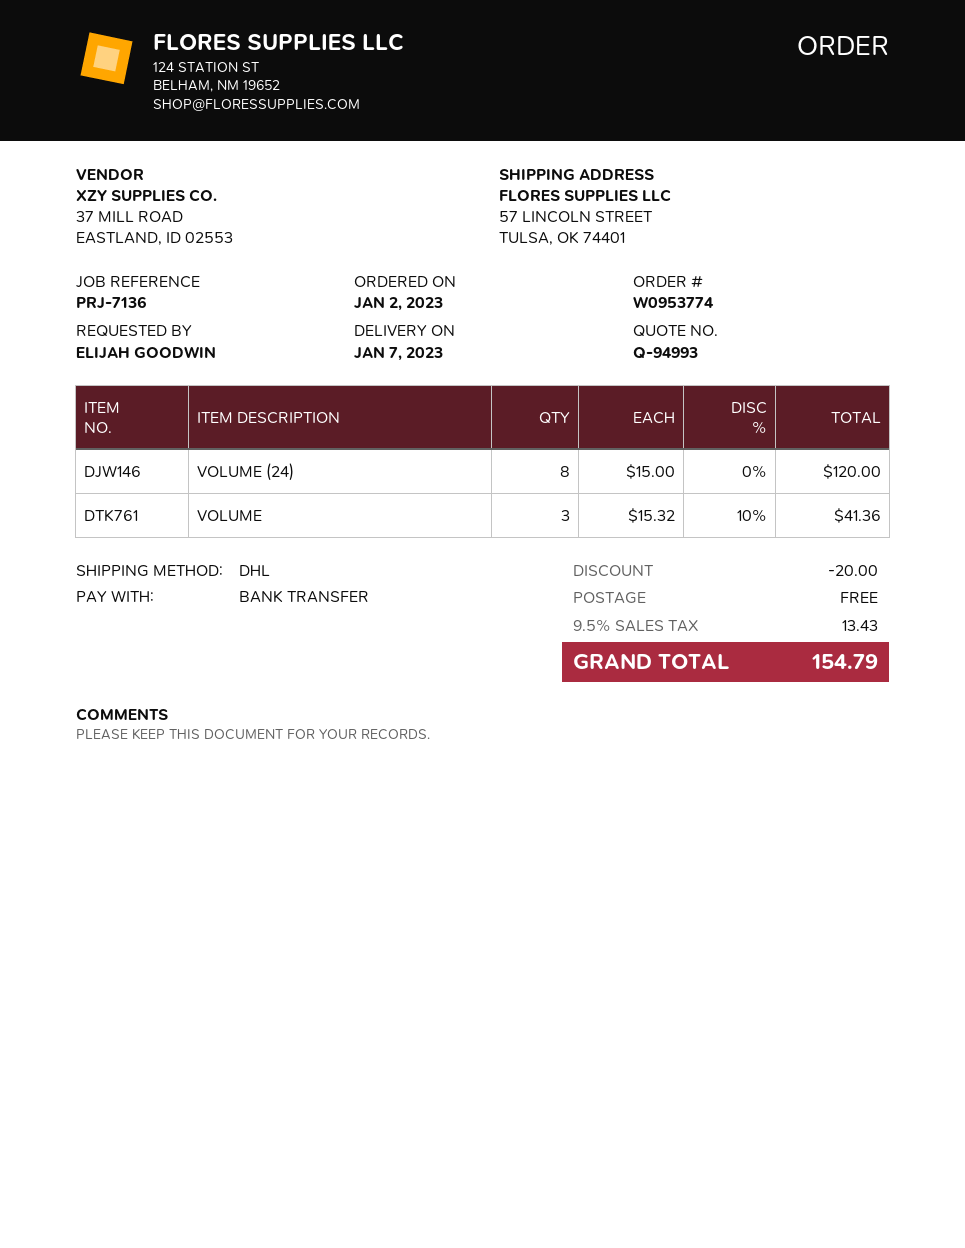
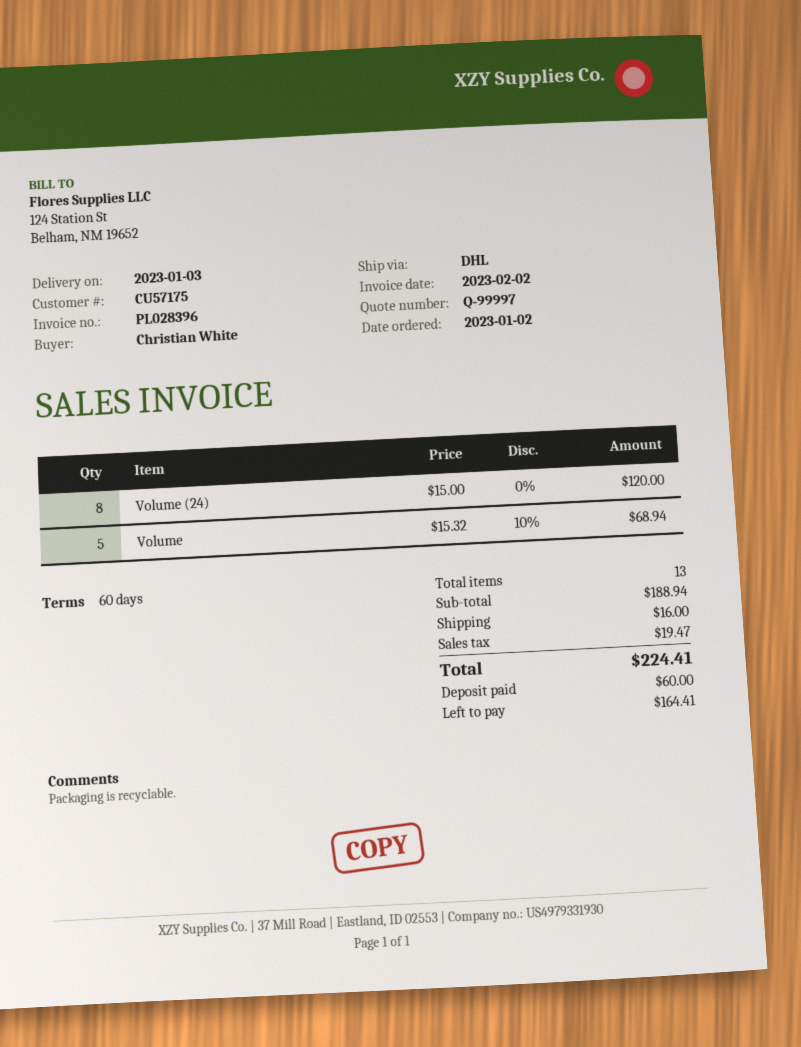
quote number: Q-94993 -> Q-99997
delivery date: 2023-01-07 -> 2023-01-03
ordered by: ELIJAH GOODWIN -> Christian White
VOLUME: 3 x 15.32 - 10% = 41.36 -> 5 x 15.32 - 10% = 68.94
discount: 20.00 -> none
shipping: 0.00 -> 16.00
tax: 13.43 -> 19.47
total: 154.79 -> 224.41

